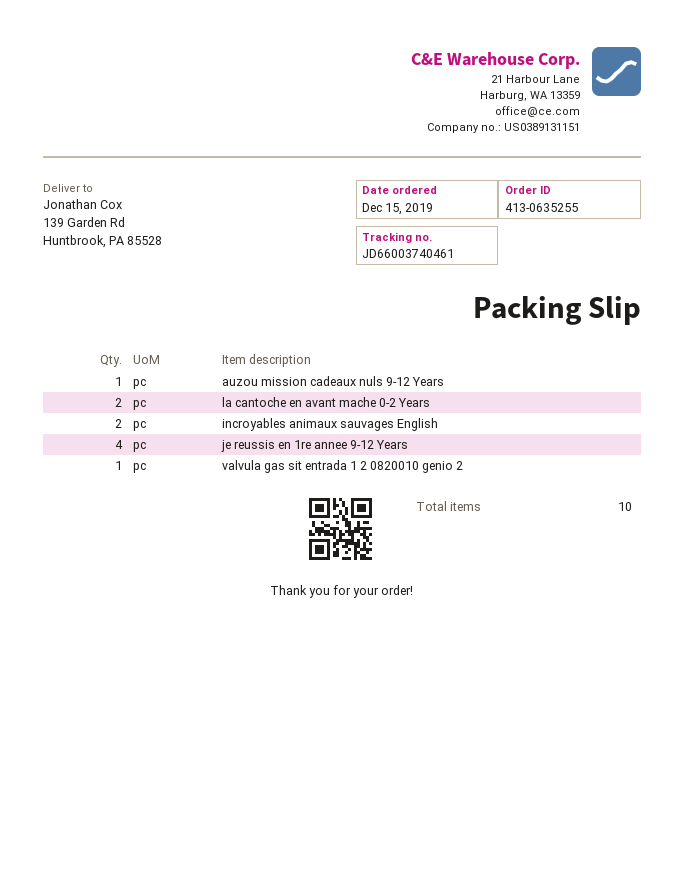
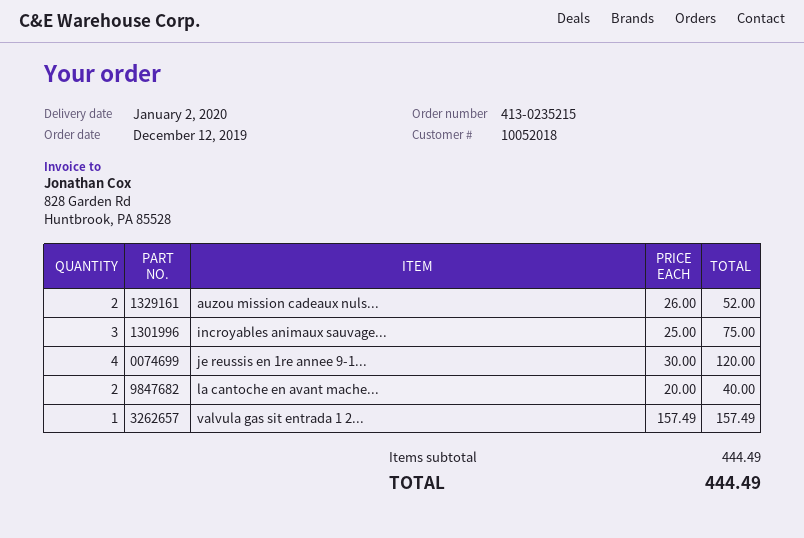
order number: 413-0635255 -> 413-0235215
order date: 2019-12-15 -> 2019-12-12
auzou mission cadeaux nuls 9-12 Years: 1 -> 2
incroyables animaux sauvages English: 2 -> 3

